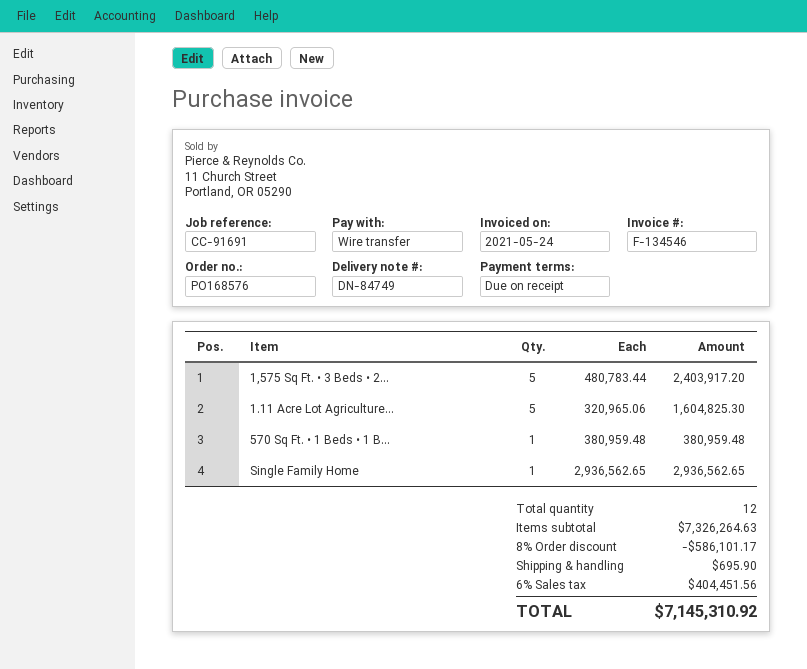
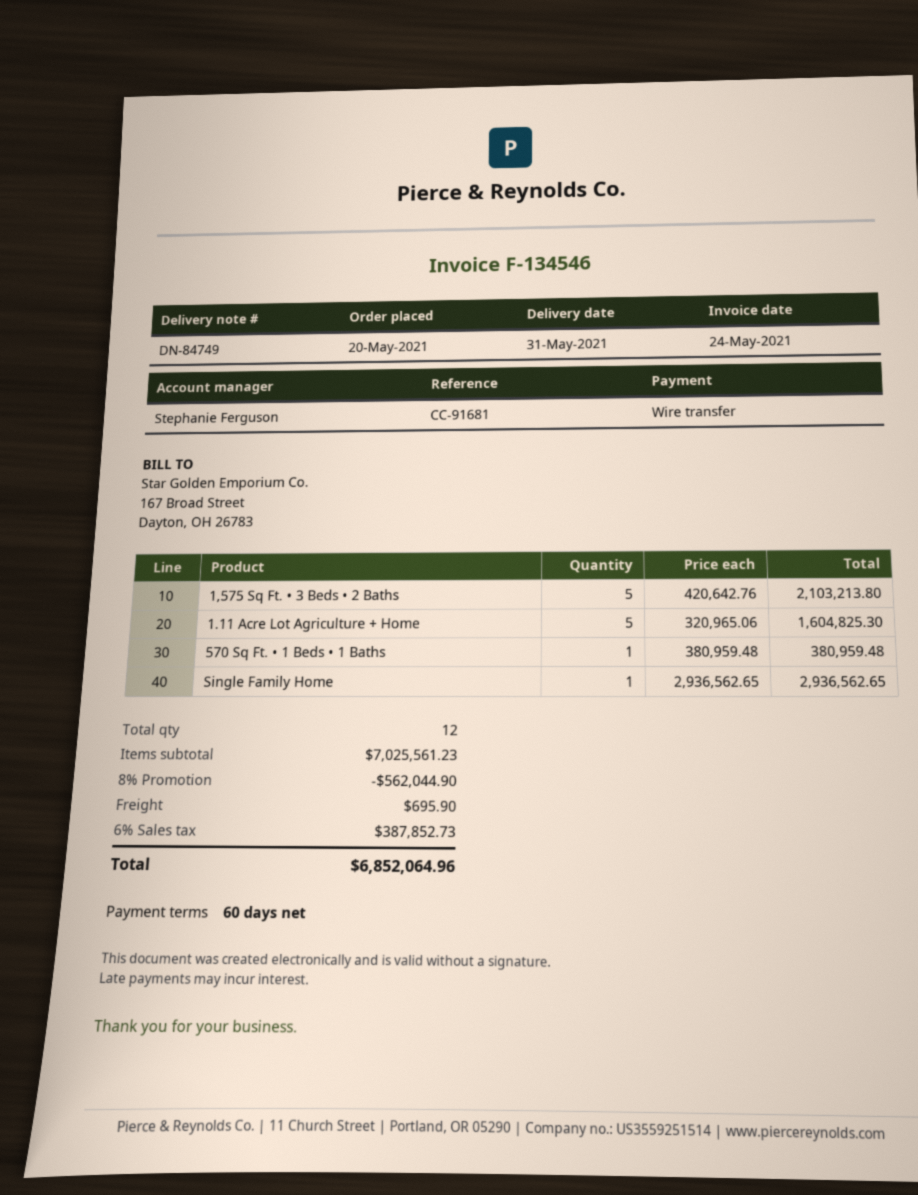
payment terms: on receipt -> 60 days
reference: CC-91691 -> CC-91681
1,575 Sq Ft. • 3 Beds • 2...: 5 x 480783.44 = 2403917.20 -> 5 x 420642.76 = 2103213.80
subtotal: 7326264.63 -> 7025561.23
discount: 8% = 586101.17 -> 8% = 562044.90
tax: 6% = 404451.56 -> 6% = 387852.73
total: 7145310.92 -> 6852064.96

